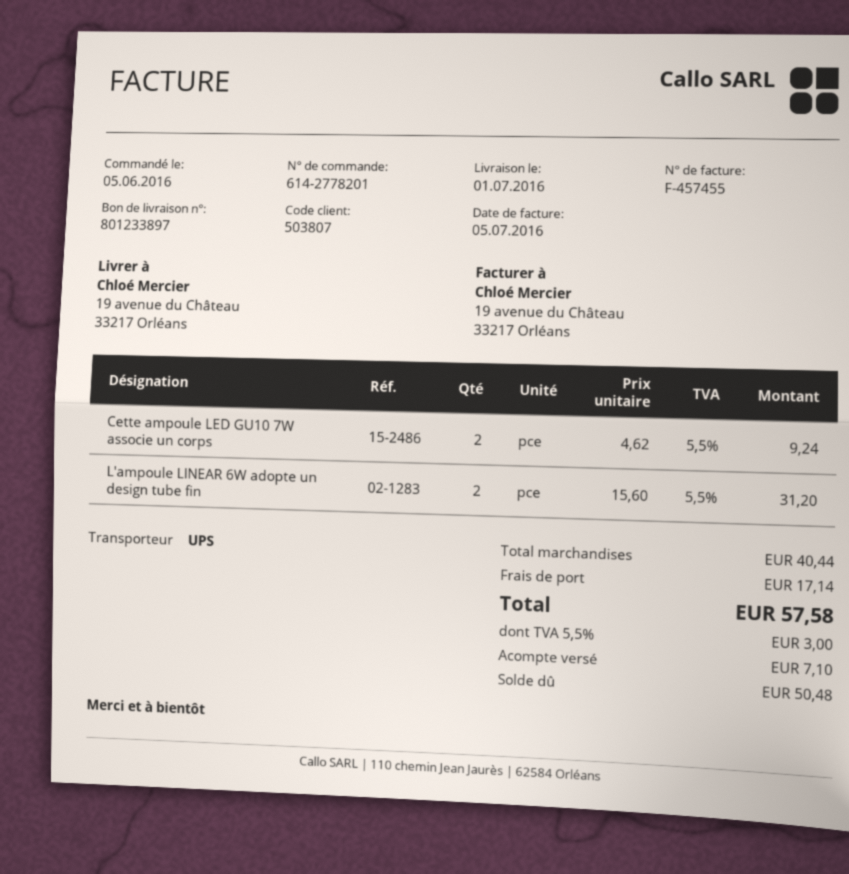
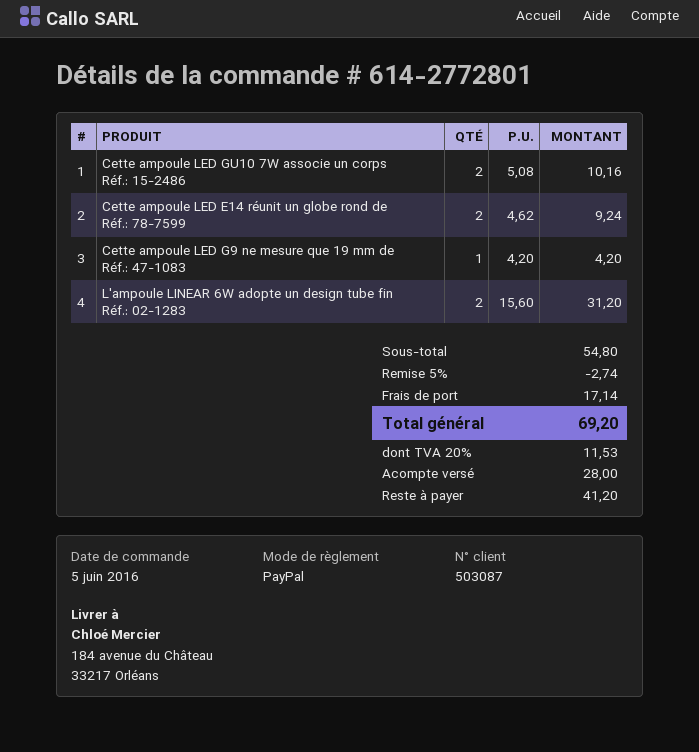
order number: 614-2778201 -> 614-2772801
customer number: 503807 -> 503087
ship to: 19 avenue du Château, 33217 Orléans -> 184 avenue du Château, 33217 Orléans
Cette ampoule LED GU10 7W associe un corps: 2 x 4.62 = 9.24 -> 2 x 5.08 = 10.16
Cette ampoule LED E14 réunit un globe rond de: none -> 2 x 4.62 = 9.24
Cette ampoule LED G9 ne mesure que 19 mm de: none -> 1 x 4.20 = 4.20
subtotal: 40.44 -> 54.80
discount: none -> 5% = 2.74
tax: 5.5% = 3.00 -> 20% = 11.53
total: 57.58 -> 69.20
deposit: 7.10 -> 28.00
balance: 50.48 -> 41.20

